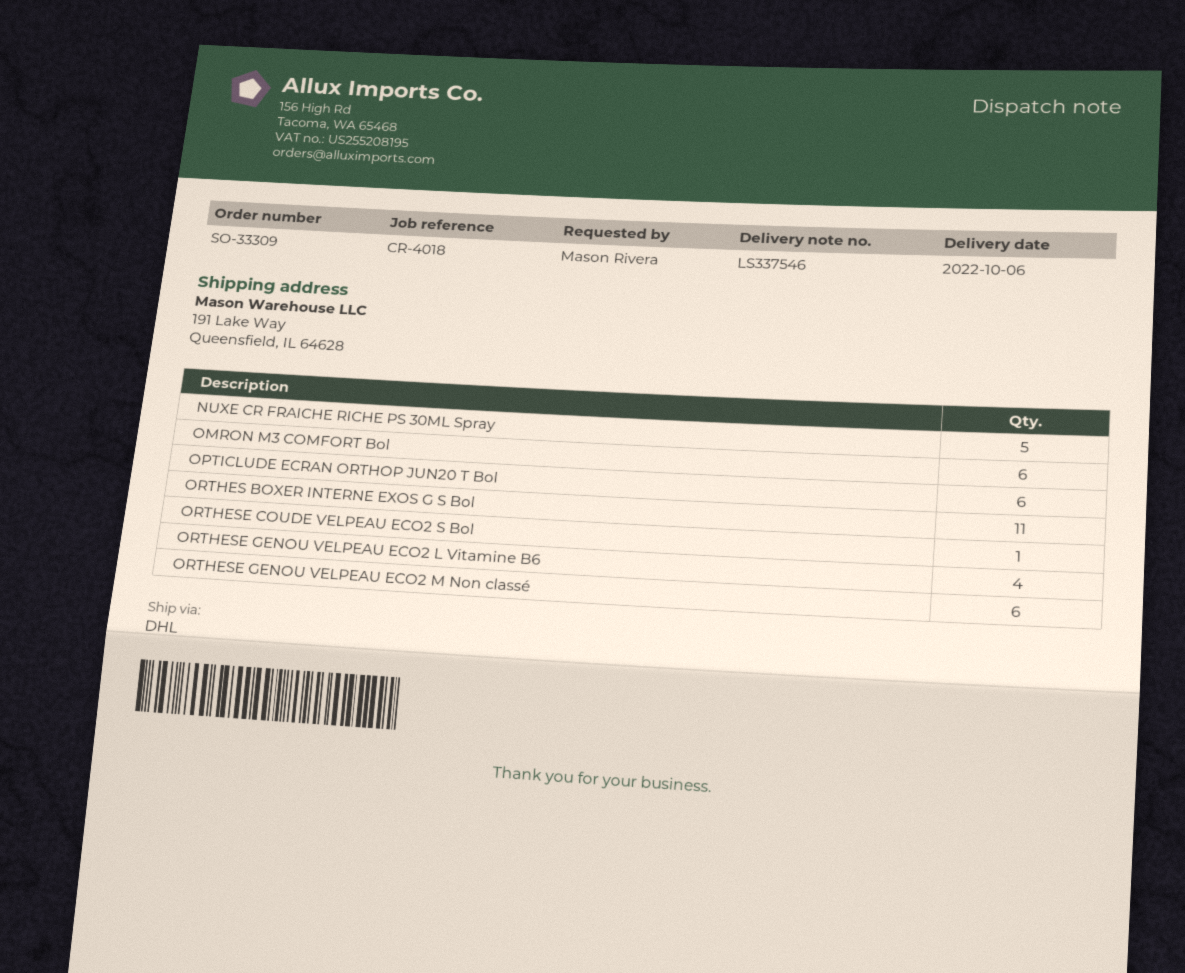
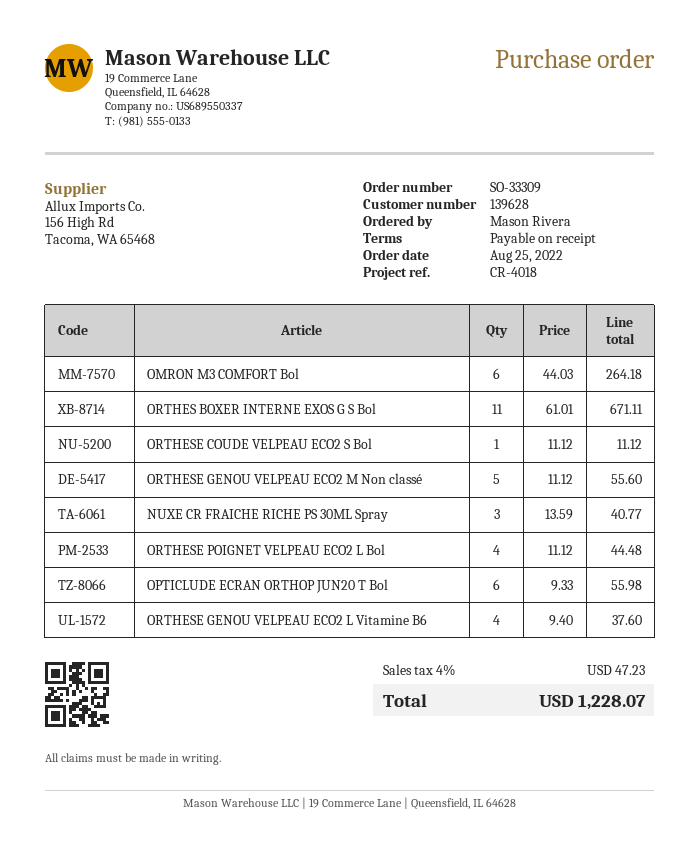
NUXE CR FRAICHE RICHE PS 30ML Spray: 5 -> 3
ORTHESE GENOU VELPEAU ECO2 M Non classé: 6 -> 5
ORTHESE POIGNET VELPEAU ECO2 L Bol: none -> 4

